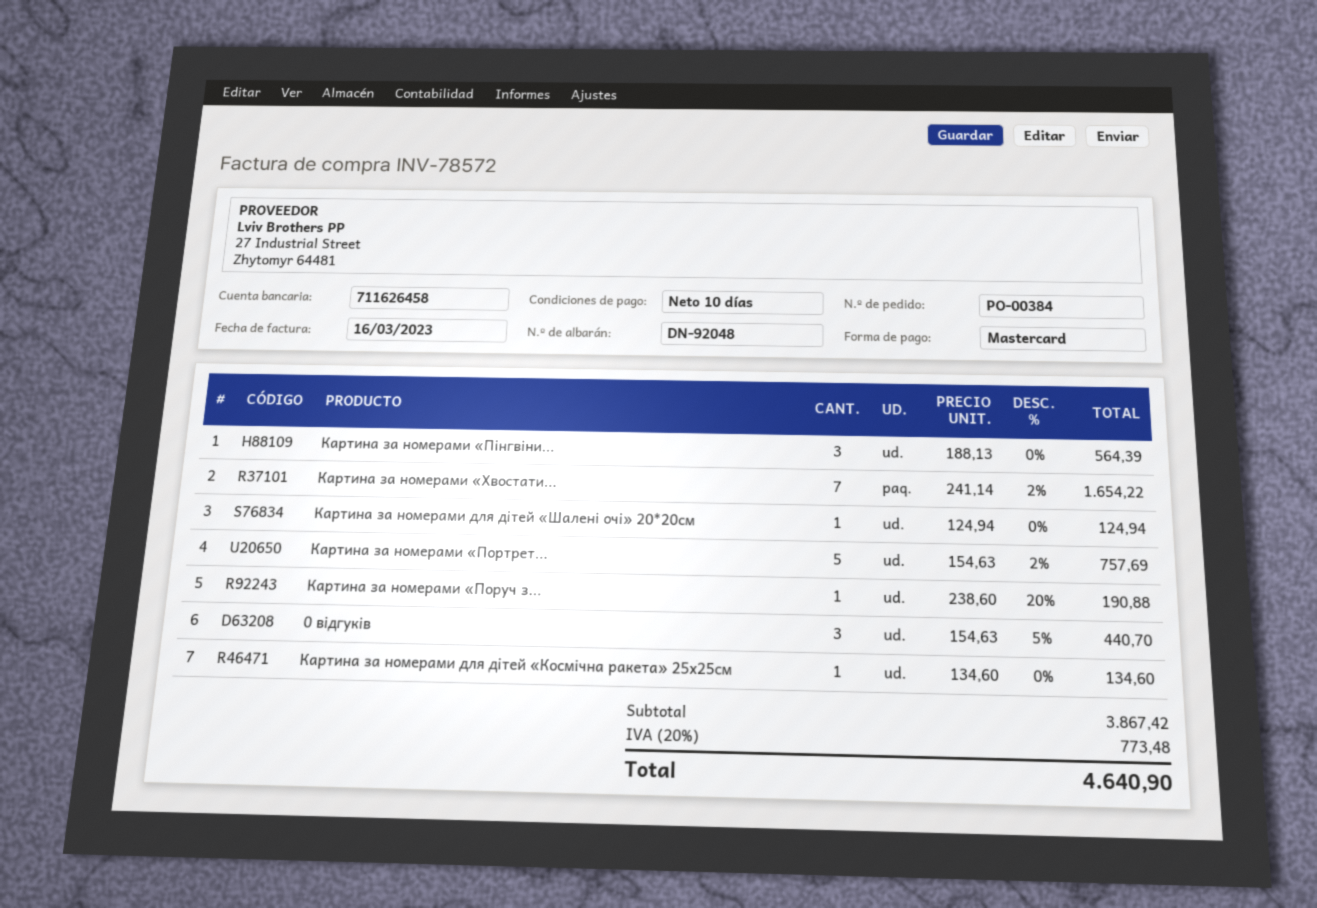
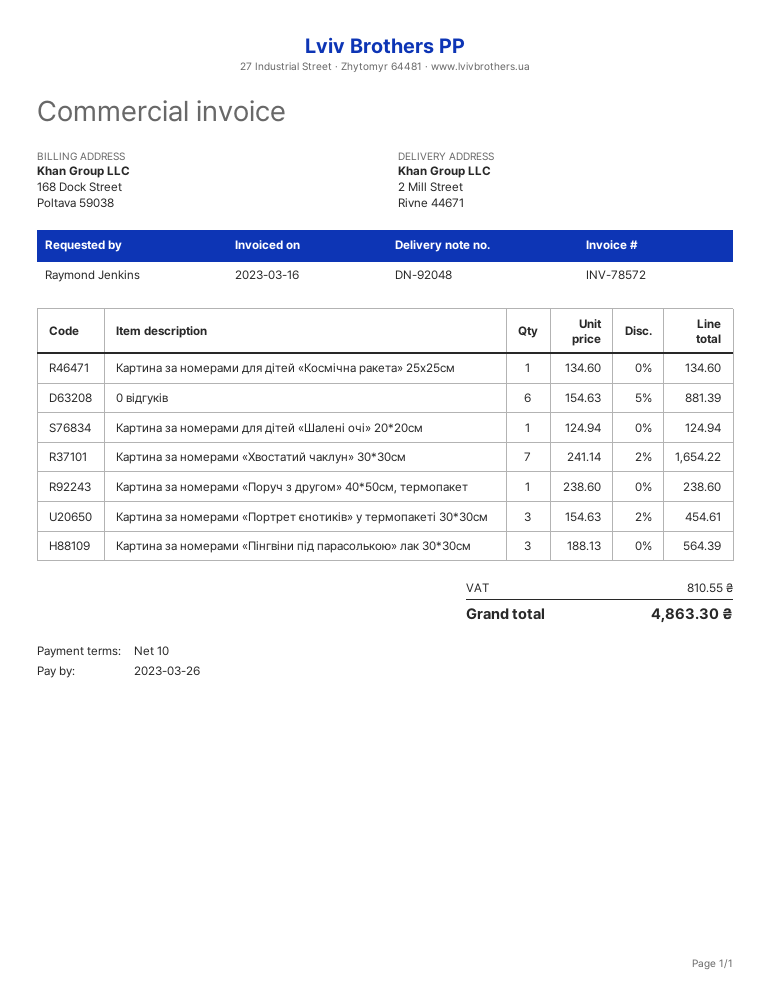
Картина за номерами «Портрет...: 5 x 154.63 - 2% = 757.69 -> 3 x 154.63 - 2% = 454.61
Картина за номерами «Поруч з...: 1 x 238.60 - 20% = 190.88 -> 1 x 238.60 = 238.60
0 відгуків: 3 x 154.63 - 5% = 440.70 -> 6 x 154.63 - 5% = 881.39
tax: 773.48 -> 810.55
total: 4640.90 -> 4863.30

